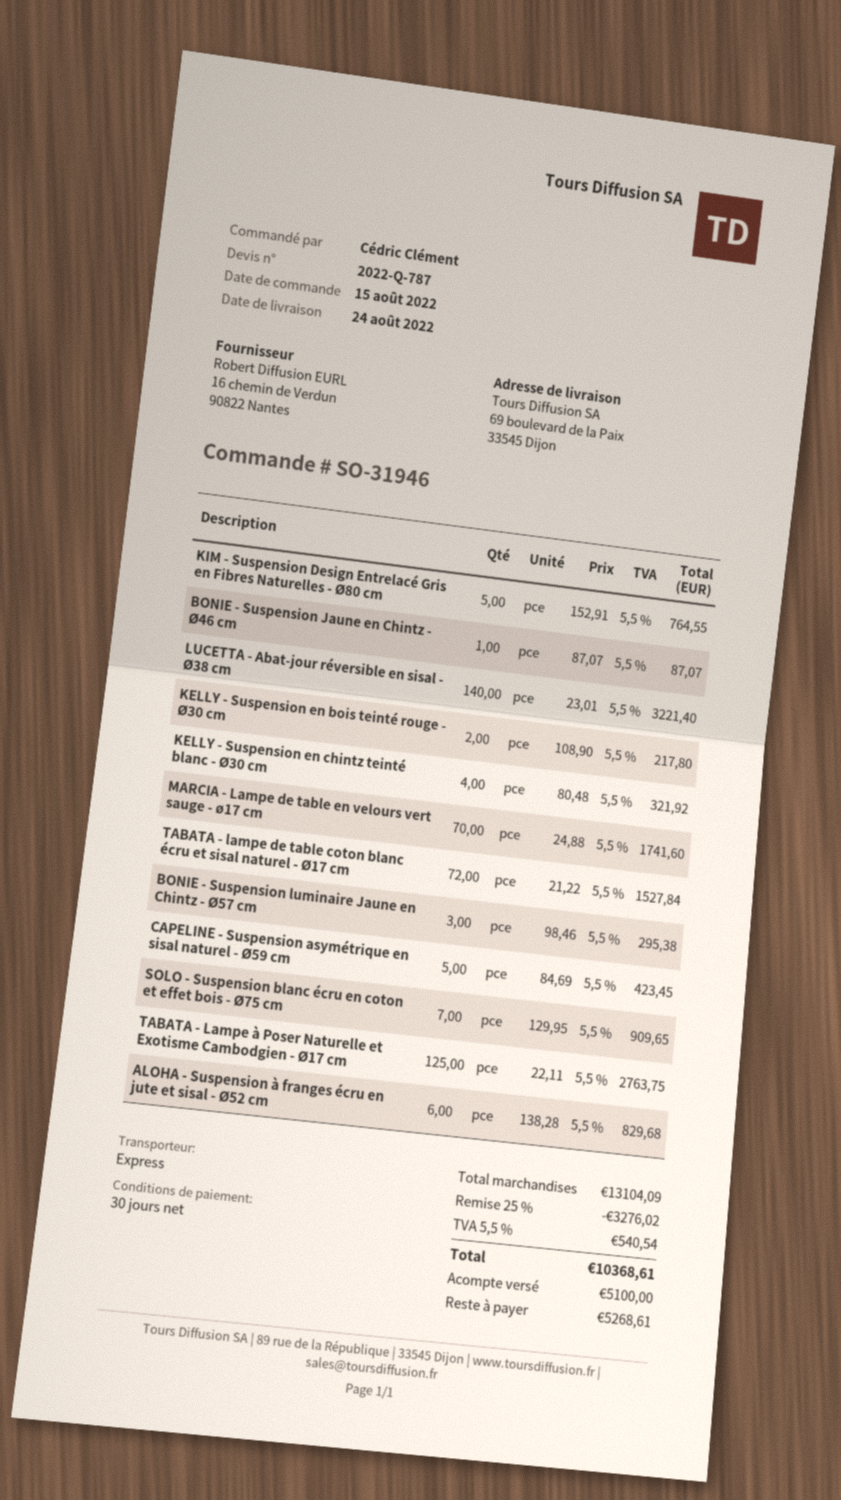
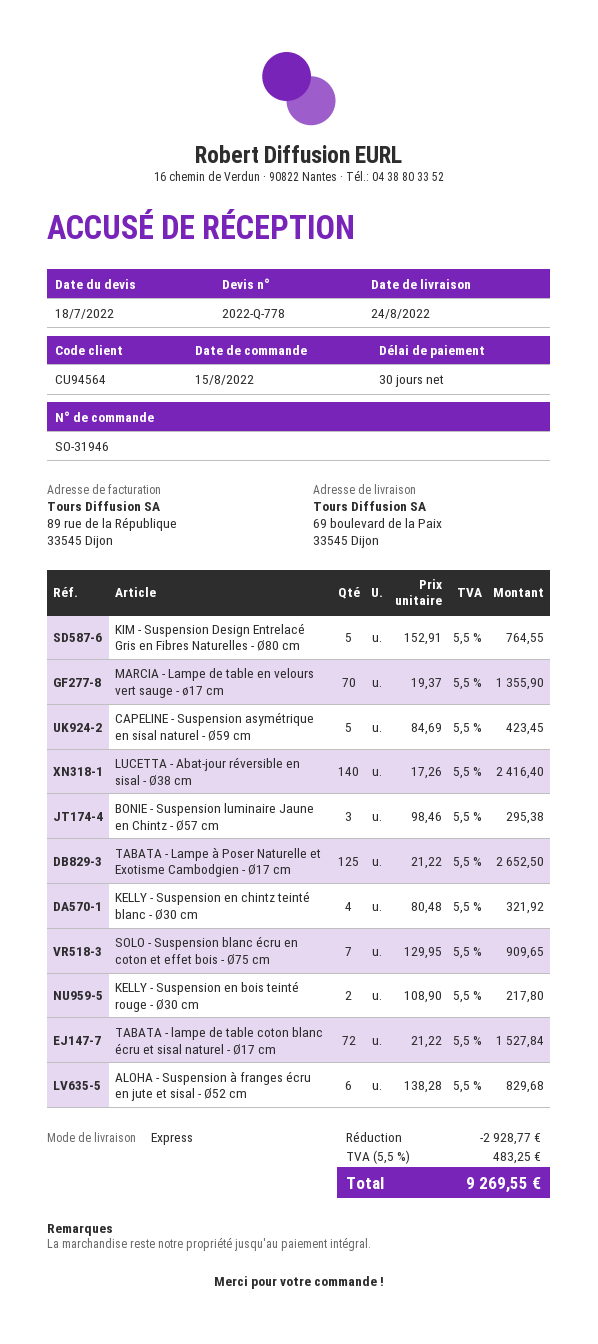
quote number: 2022-Q-787 -> 2022-Q-778
BONIE - Suspension Jaune en Chintz - Ø46 cm: 1 x 87.07 = 87.07 -> none
LUCETTA - Abat-jour réversible en sisal - Ø38 cm: 140 x 23.01 = 3221.40 -> 140 x 17.26 = 2416.40
MARCIA - Lampe de table en velours vert sauge - ø17 cm: 70 x 24.88 = 1741.60 -> 70 x 19.37 = 1355.90
TABATA - Lampe à Poser Naturelle et Exotisme Cambodgien - Ø17 cm: 125 x 22.11 = 2763.75 -> 125 x 21.22 = 2652.50
discount: 3276.02 -> 2928.77
tax: 5.5% = 540.54 -> 5.5% = 483.25
total: 10368.61 -> 9269.55

